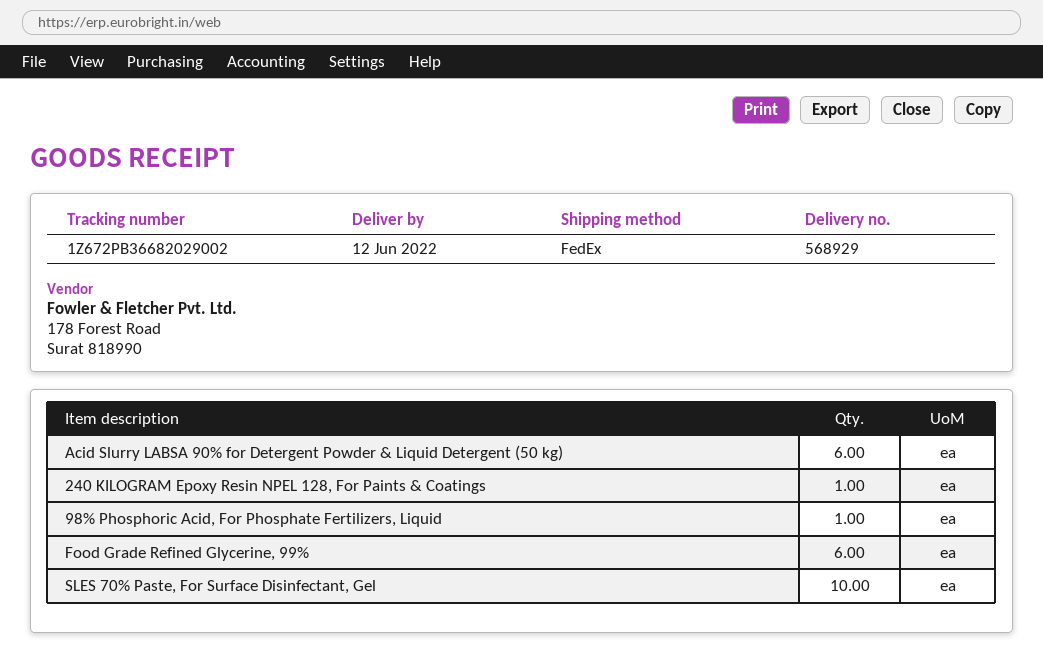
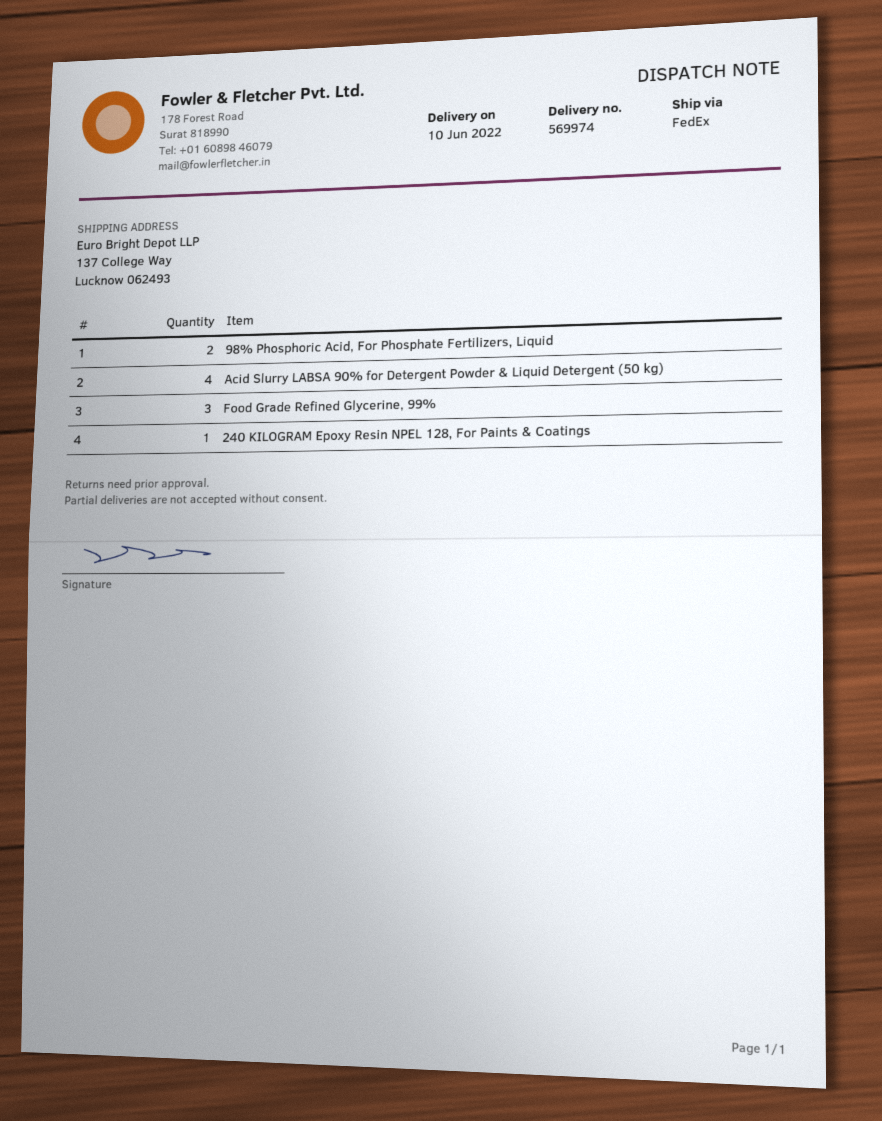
delivery note number: 568929 -> 569974
delivery date: 2022-06-12 -> 2022-06-10
Acid Slurry LABSA 90% for Detergent Powder & Liquid Detergent (50 kg): 6 -> 4
98% Phosphoric Acid, For Phosphate Fertilizers, Liquid: 1 -> 2
Food Grade Refined Glycerine, 99%: 6 -> 3
SLES 70% Paste, For Surface Disinfectant, Gel: 10 -> none

